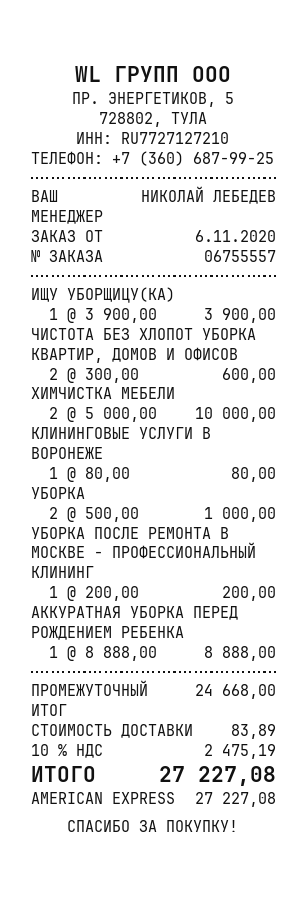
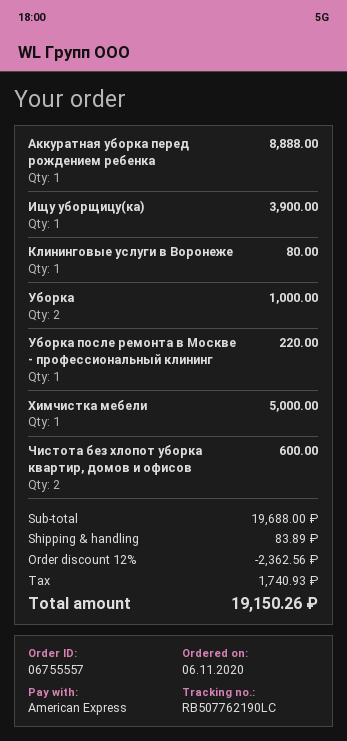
ХИМЧИСТКА МЕБЕЛИ: 2 for 10000.00 -> 1 for 5000.00
УБОРКА ПОСЛЕ РЕМОНТА В МОСКВЕ - ПРОФЕССИОНАЛЬНЫЙ КЛИНИНГ: 1 for 200.00 -> 1 for 220.00
subtotal: 24668.00 -> 19688.00
discount: none -> 12% = 2362.56
tax: 2475.19 -> 1740.93
total: 27227.08 -> 19150.26

